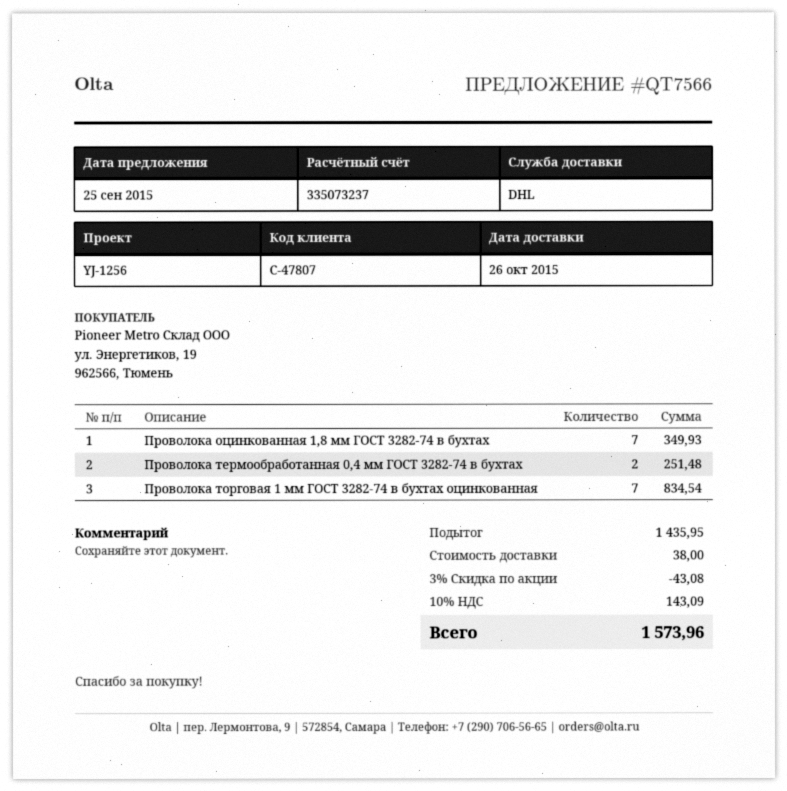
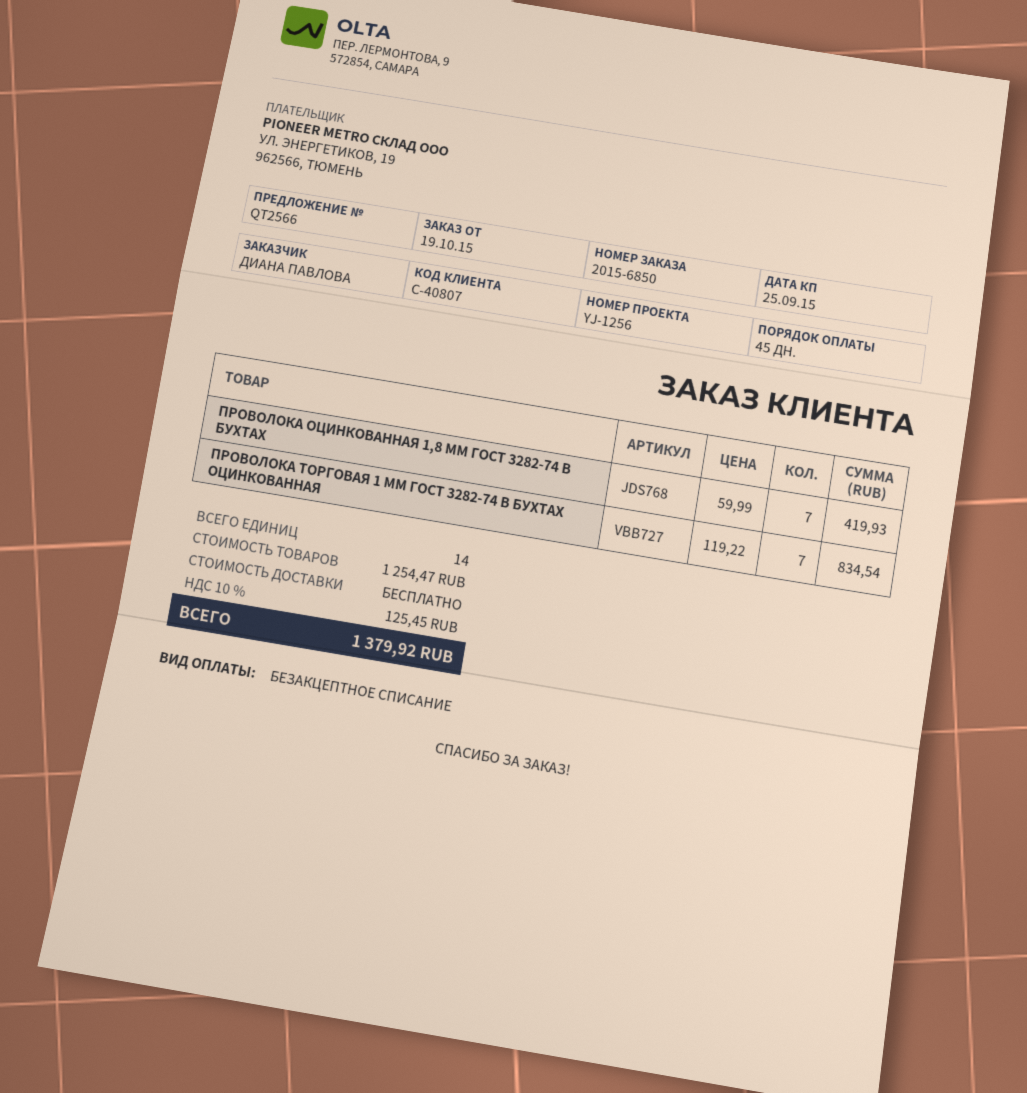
quote number: QT7566 -> QT2566
customer number: C-47807 -> C-40807
Проволока оцинкованная 1,8 мм ГОСТ 3282-74 в бухтах: 7 for 349.93 -> 7 for 419.93
Проволока термообработанная 0,4 мм ГОСТ 3282-74 в бухтах: 2 for 251.48 -> none
subtotal: 1435.95 -> 1254.47
discount: 3% = 43.08 -> none
shipping: 38.00 -> 0.00
tax: 10% = 143.09 -> 10% = 125.45
total: 1573.96 -> 1379.92

